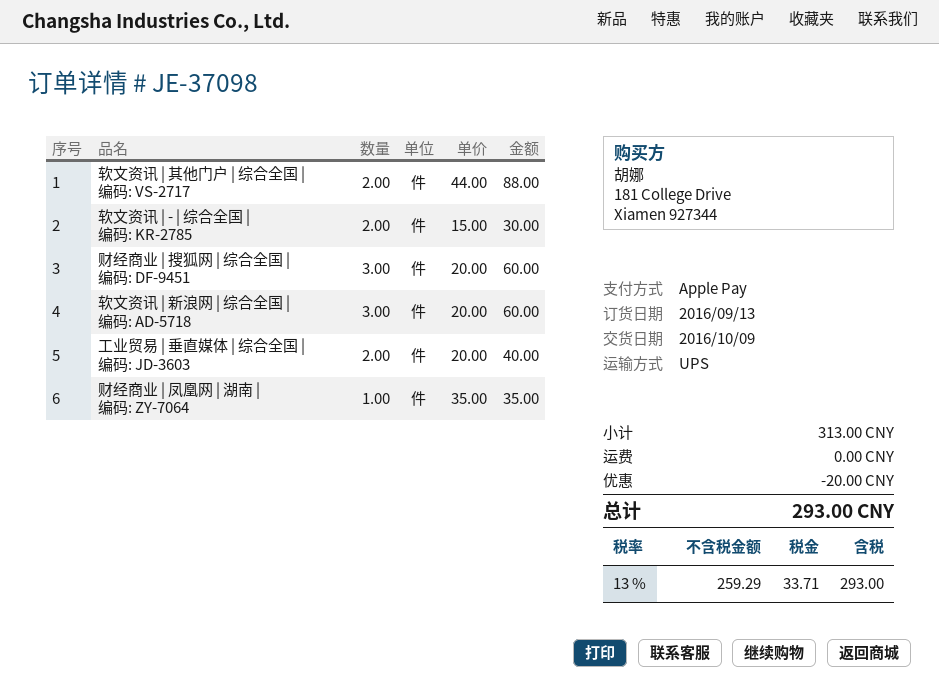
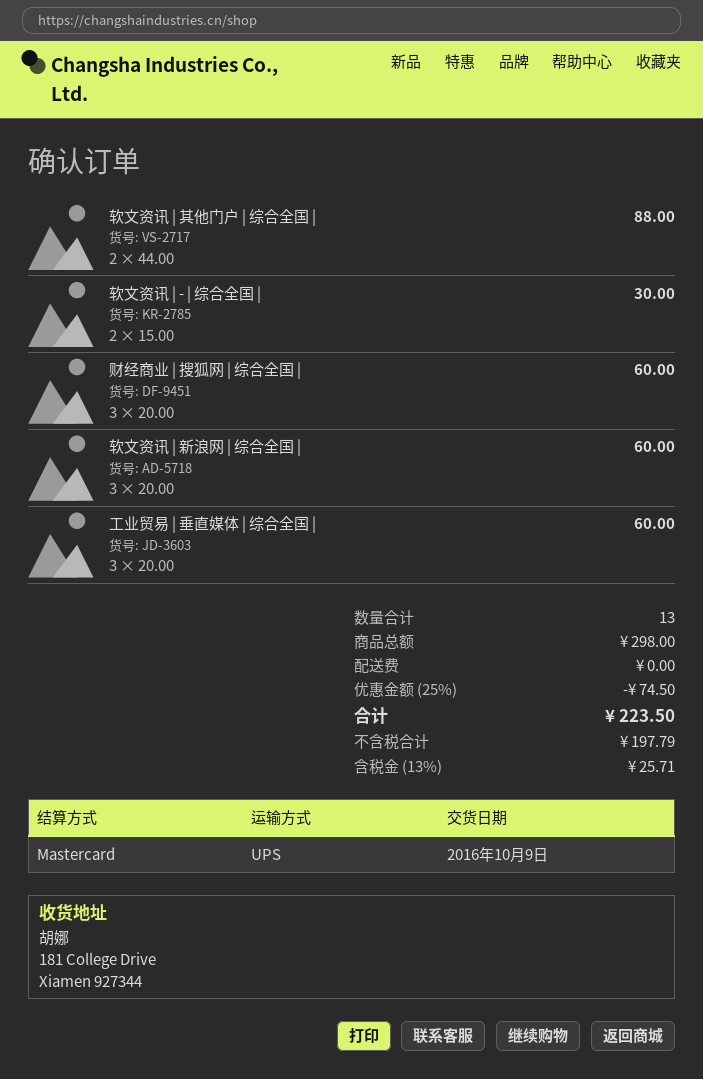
payment method: Apple Pay -> Mastercard
工业贸易 | 垂直媒体 | 综合全国 |: 2 x 20.00 = 40.00 -> 3 x 20.00 = 60.00
财经商业 | 凤凰网 | 湖南 |: 1 x 35.00 = 35.00 -> none
subtotal: 313.00 -> 298.00
discount: 20.00 -> 74.50
net: 259.29 -> 197.79
tax: 13% = 33.71 -> 13% = 25.71
total: 293.00 -> 223.50

